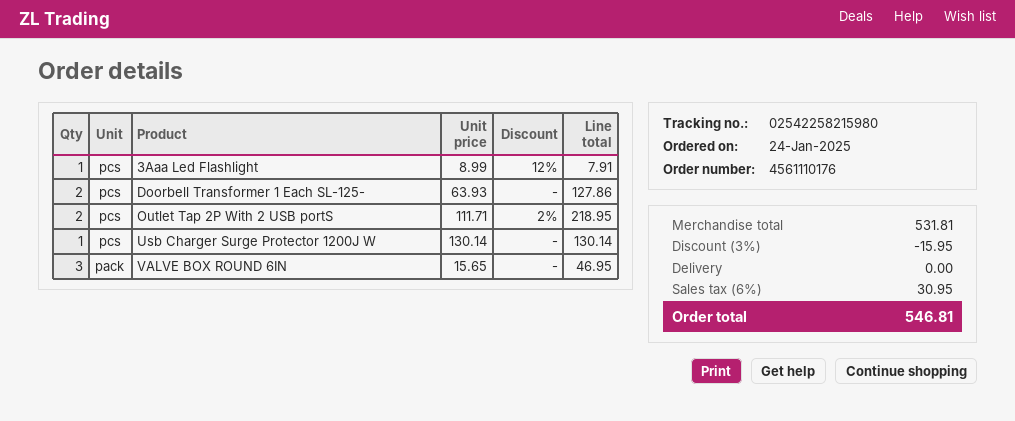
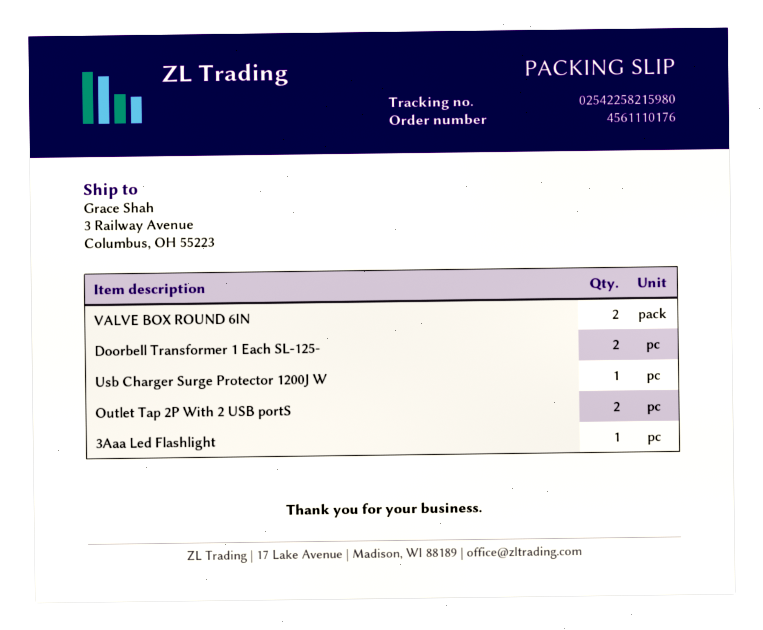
VALVE BOX ROUND 6IN: 3 -> 2

